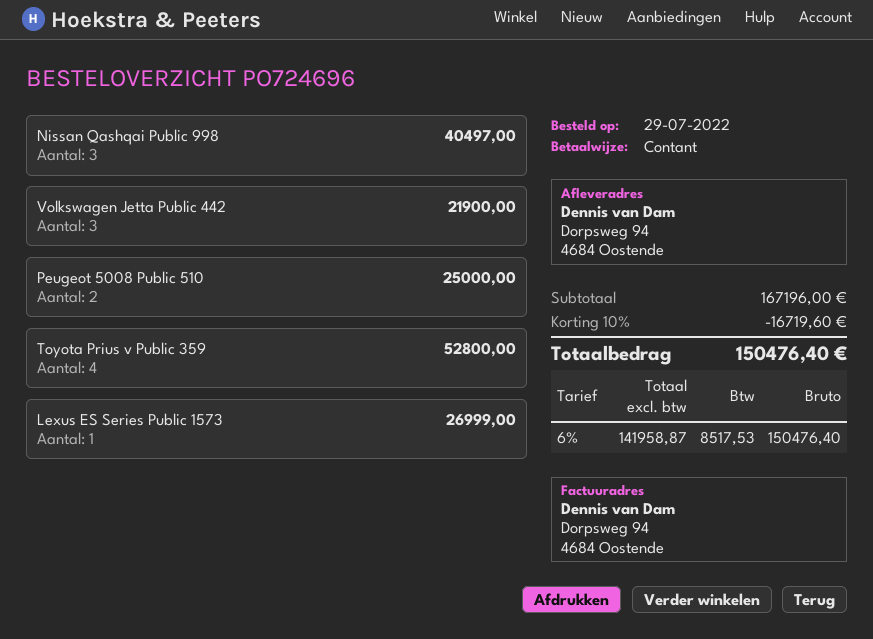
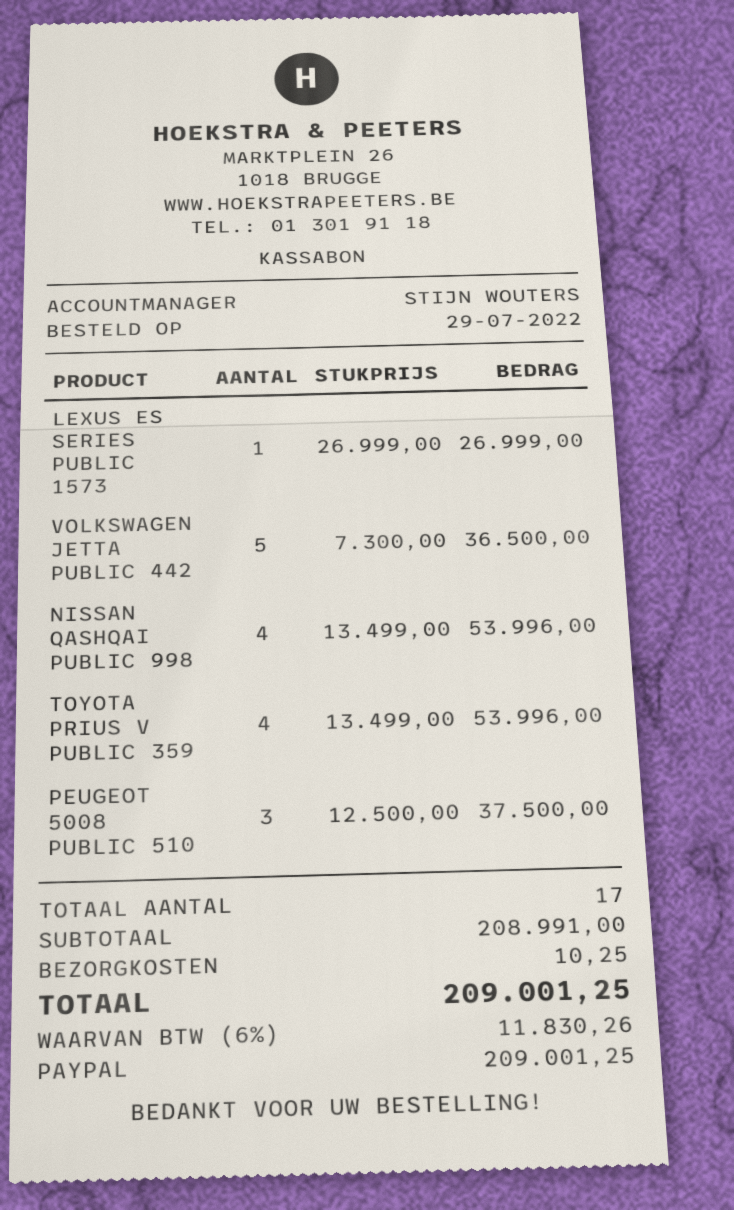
payment method: cash -> PayPal
Nissan Qashqai Public 998: 3 for 40497.00 -> 4 for 53996.00
Volkswagen Jetta Public 442: 3 for 21900.00 -> 5 for 36500.00
Peugeot 5008 Public 510: 2 for 25000.00 -> 3 for 37500.00
Toyota Prius v Public 359: 4 for 52800.00 -> 4 for 53996.00
subtotal: 167196.00 -> 208991.00
discount: 10% = 16719.60 -> none
shipping: none -> 10.25
tax: 6% = 8517.53 -> 6% = 11830.26
total: 150476.40 -> 209001.25

